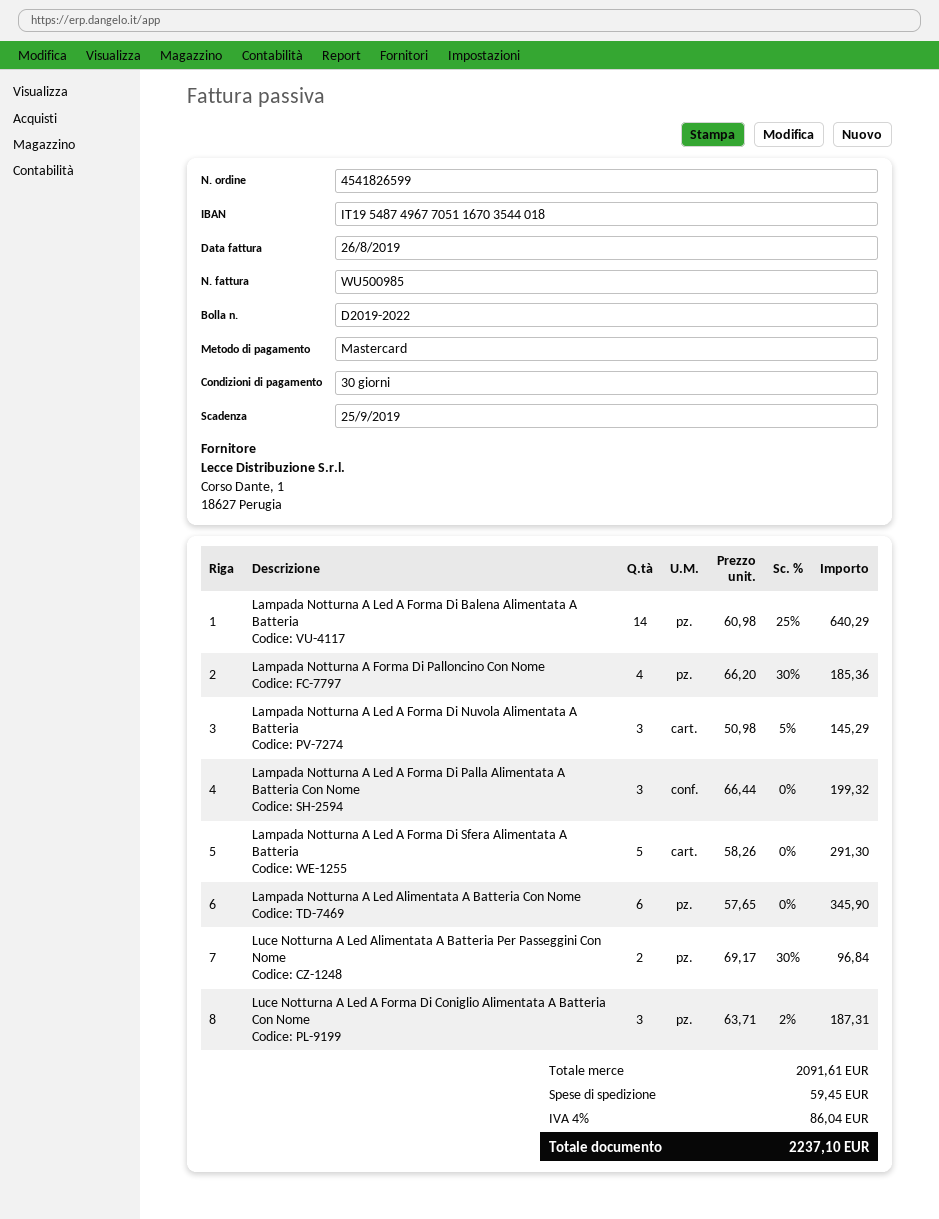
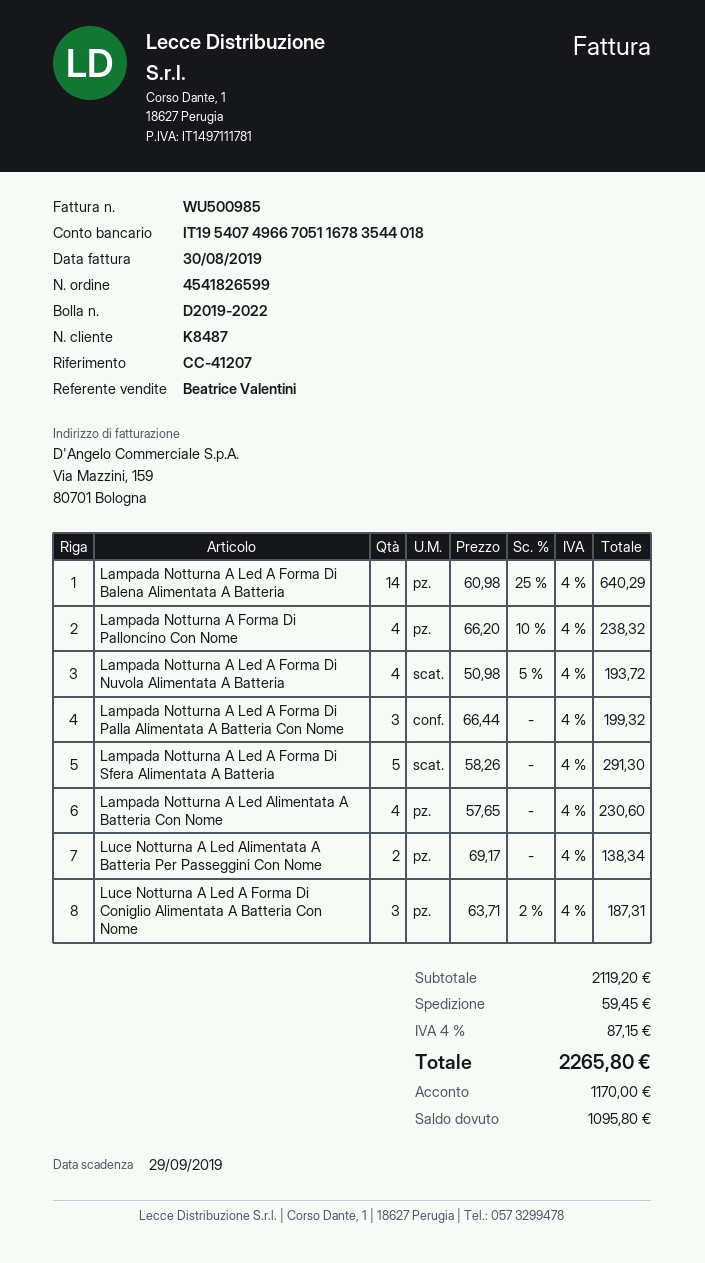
invoice date: 2019-08-26 -> 2019-08-30
due date: 2019-09-25 -> 2019-09-29
bank account: IT1954874967705116703544018 -> IT1954074966705116783544018
Lampada Notturna A Forma Di Palloncino Con Nome: 4 x 66.20 - 30% = 185.36 -> 4 x 66.20 - 10% = 238.32
Lampada Notturna A Led A Forma Di Nuvola Alimentata A Batteria: 3 x 50.98 - 5% = 145.29 -> 4 x 50.98 - 5% = 193.72
Lampada Notturna A Led Alimentata A Batteria Con Nome: 6 x 57.65 = 345.90 -> 4 x 57.65 = 230.60
Luce Notturna A Led Alimentata A Batteria Per Passeggini Con Nome: 2 x 69.17 - 30% = 96.84 -> 2 x 69.17 = 138.34
subtotal: 2091.61 -> 2119.20
tax: 4% = 86.04 -> 4% = 87.15
total: 2237.10 -> 2265.80

